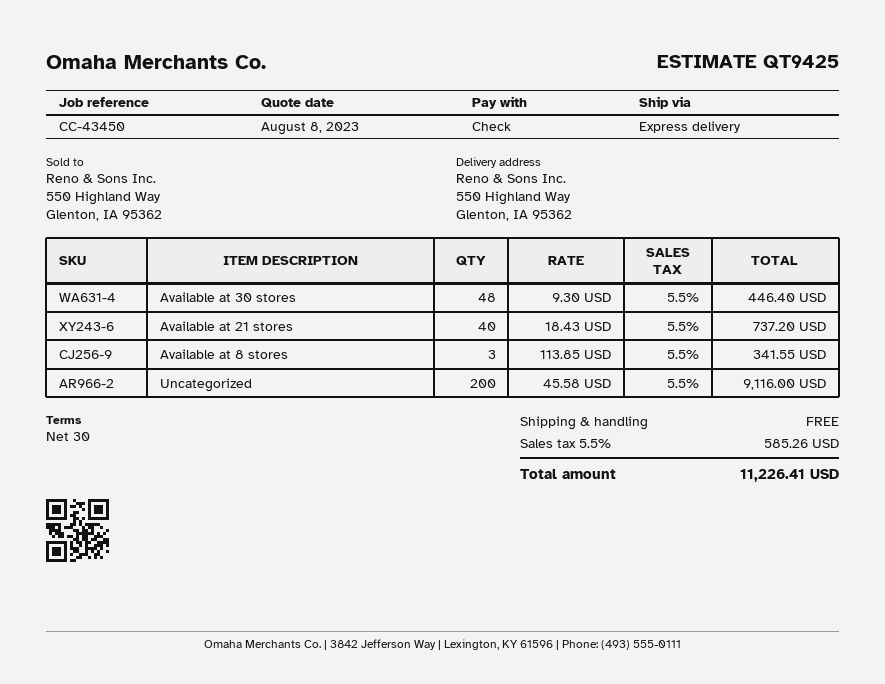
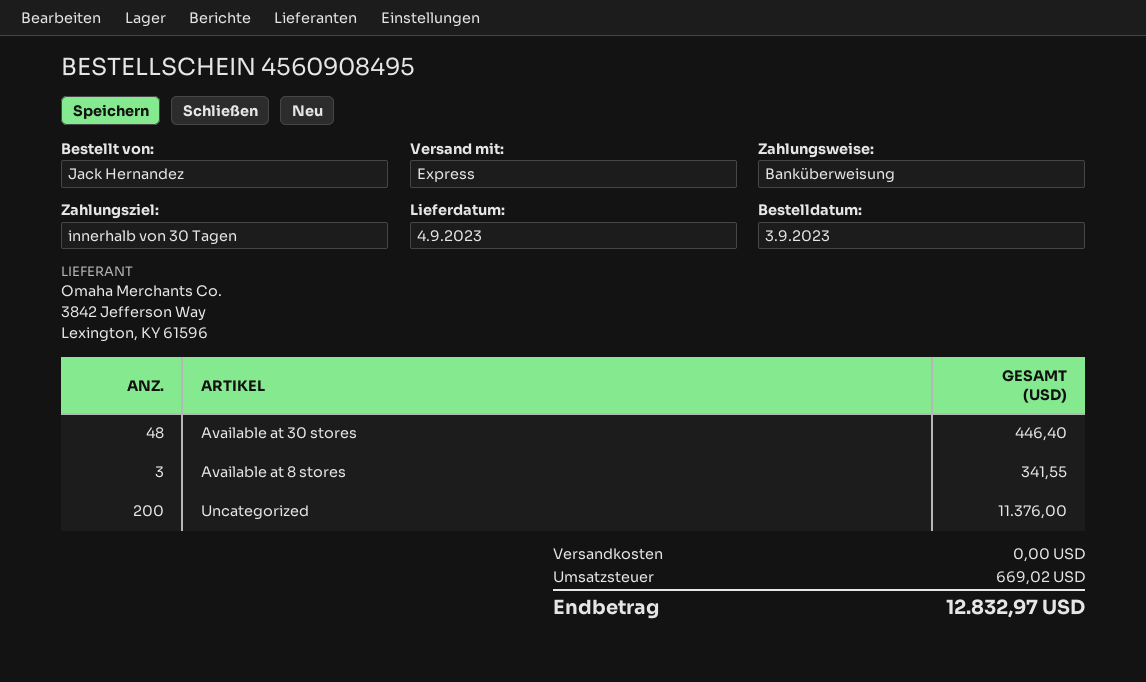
payment method: cheque -> bank transfer
Available at 21 stores: 40 for 737.20 -> none
Uncategorized: 200 for 9116.00 -> 200 for 11376.00
tax: 585.26 -> 669.02
total: 11226.41 -> 12832.97

